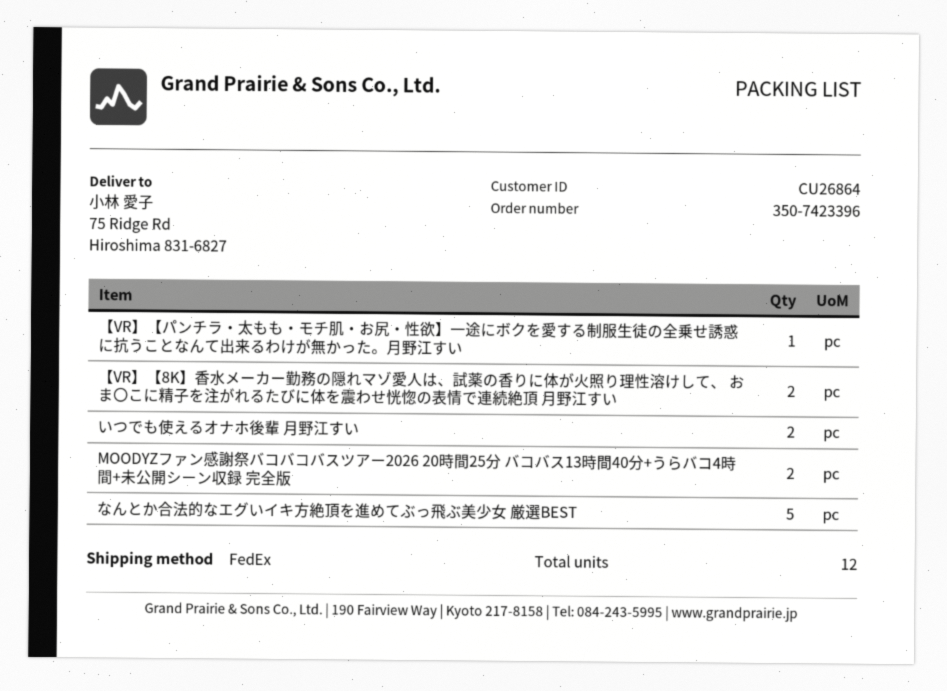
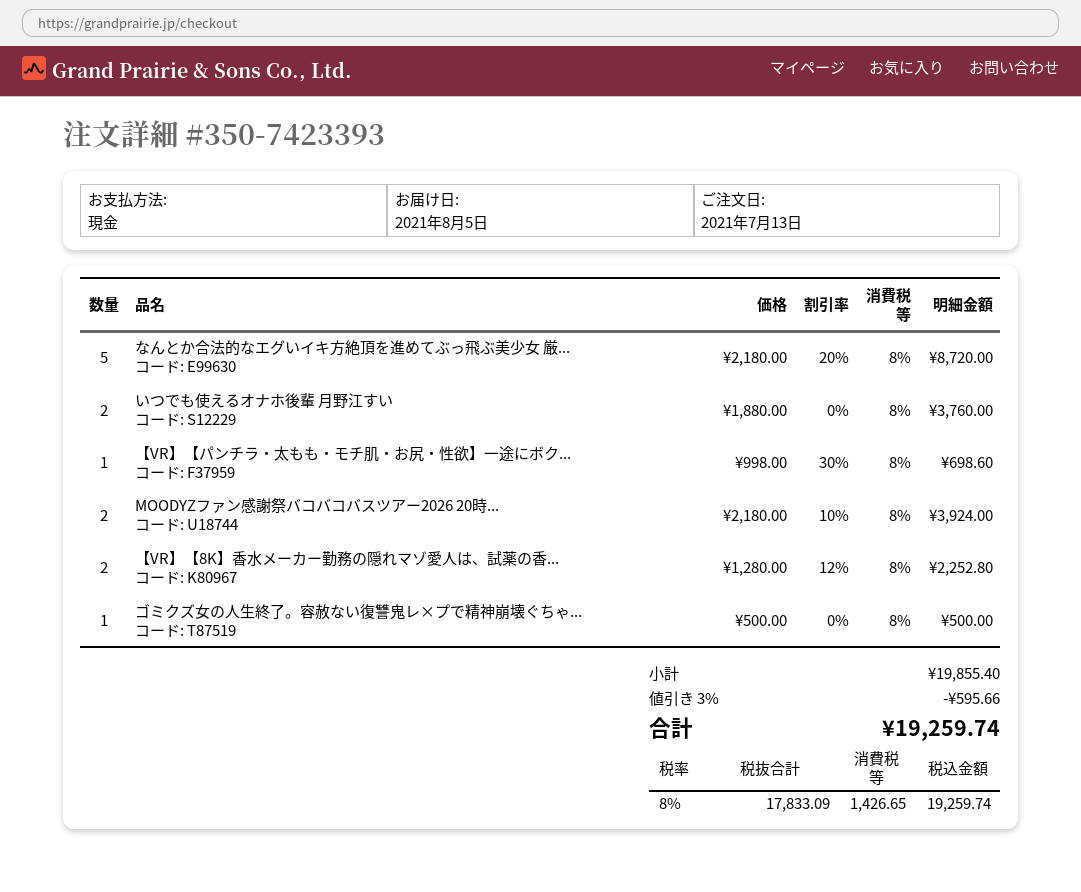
order number: 350-7423396 -> 350-7423393
ゴミクズ女の人生終了。容赦ない復讐鬼レ×プで精神崩壊ぐちゃ...: none -> 1

